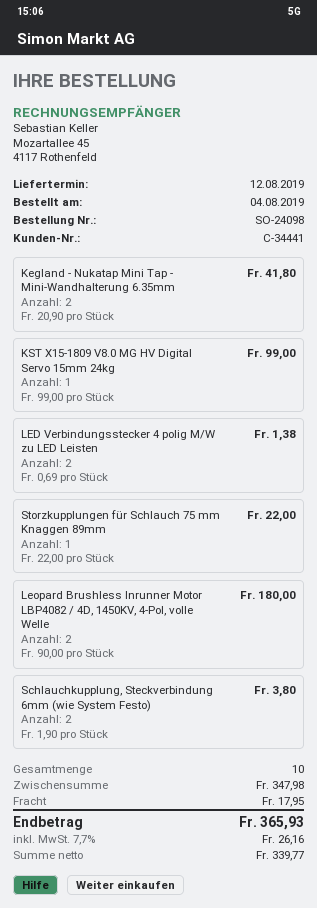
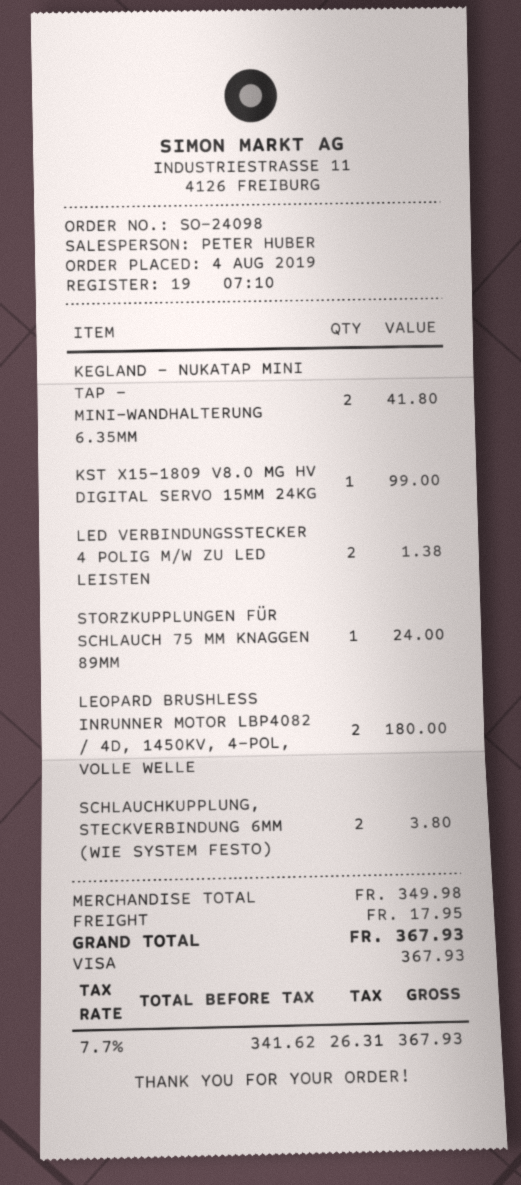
Storzkupplungen für Schlauch 75 mm Knaggen 89mm: 1 for 22.00 -> 1 for 24.00
subtotal: 347.98 -> 349.98
net: 339.77 -> 341.62
tax: 7.7% = 26.16 -> 7.7% = 26.31
total: 365.93 -> 367.93

